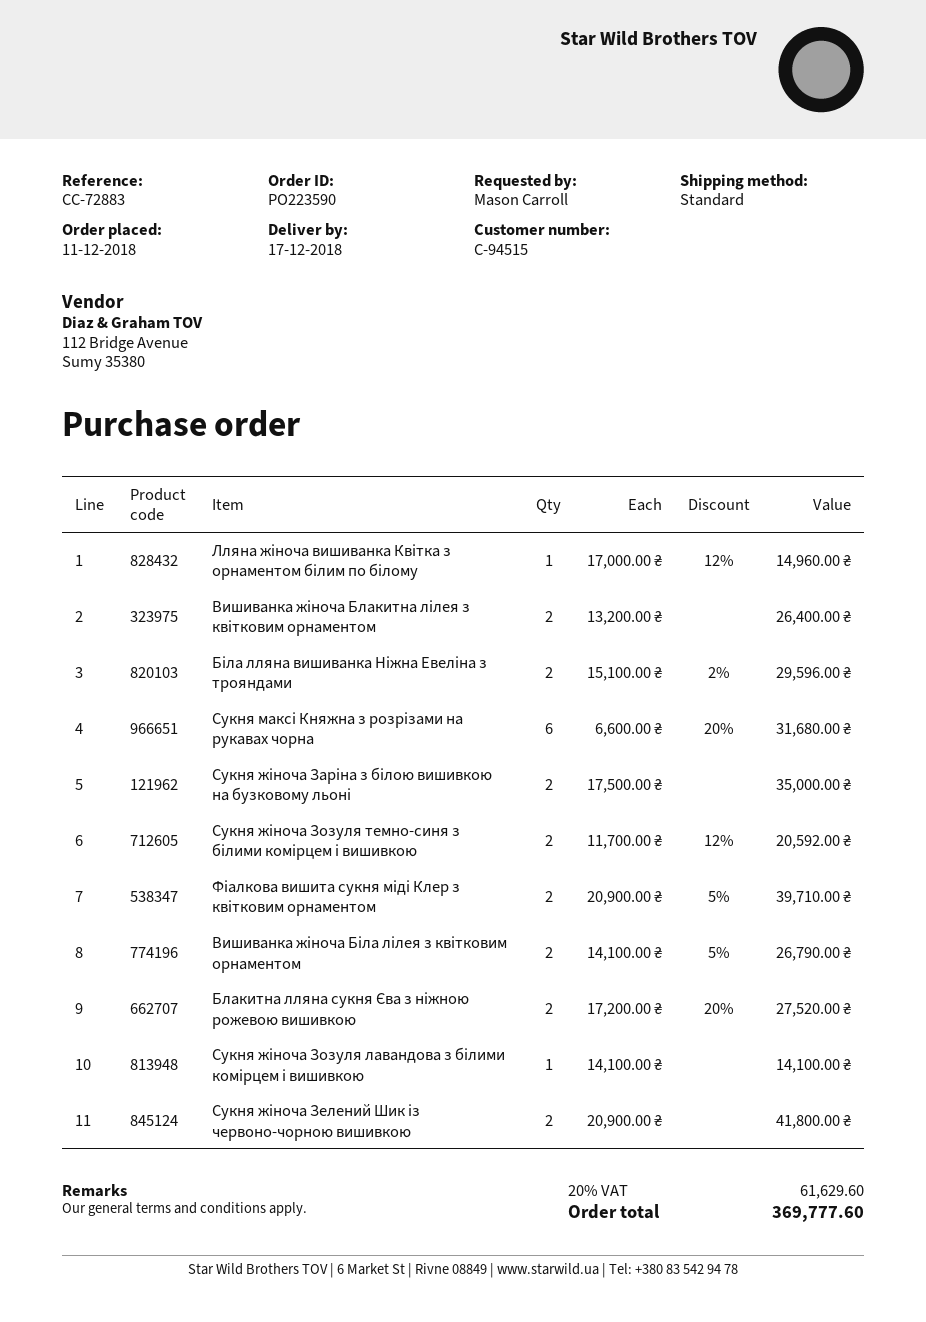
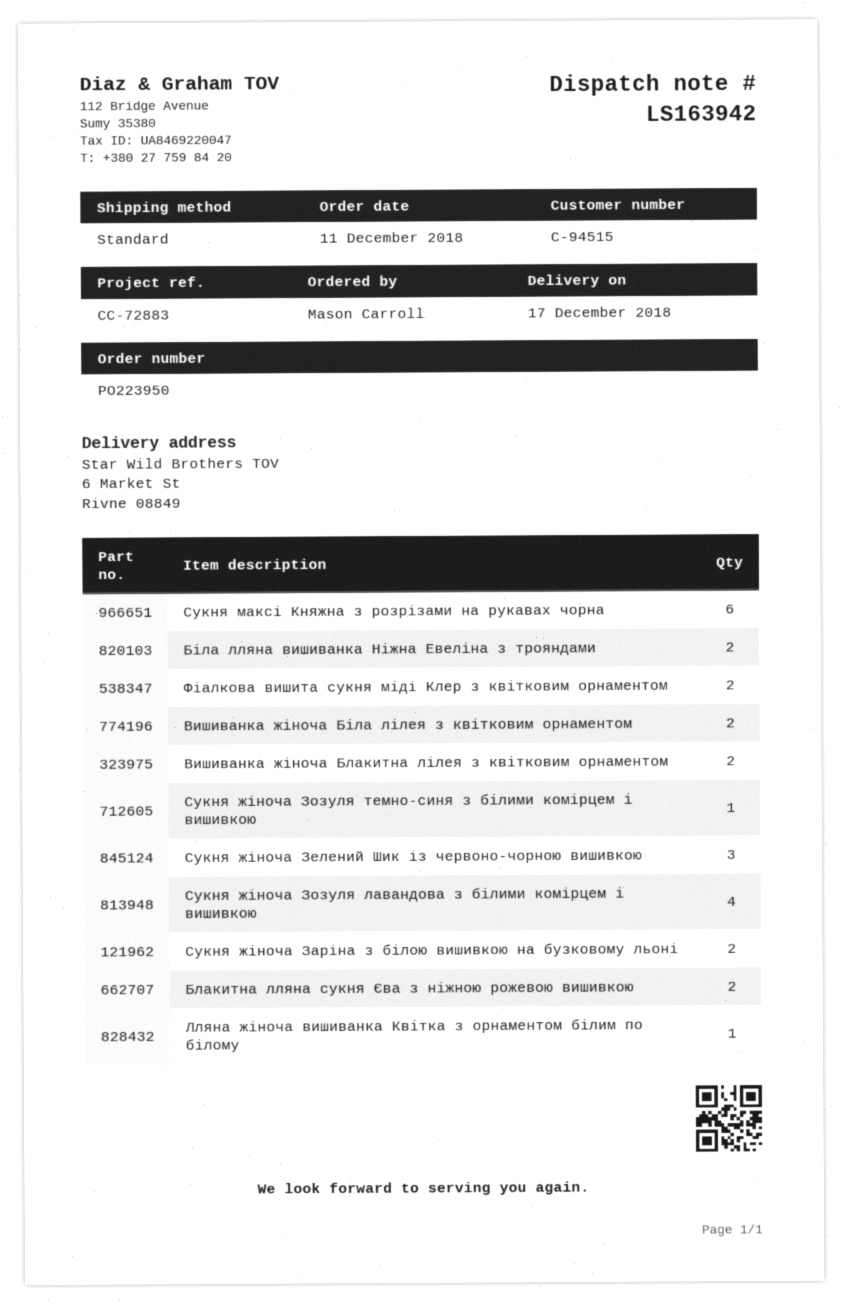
order number: PO223590 -> PO223950
Сукня жіноча Зозуля темно-синя з білими комірцем і вишивкою: 2 -> 1
Сукня жіноча Зозуля лавандова з білими комірцем і вишивкою: 1 -> 4
Сукня жіноча Зелений Шик із червоно-чорною вишивкою: 2 -> 3

